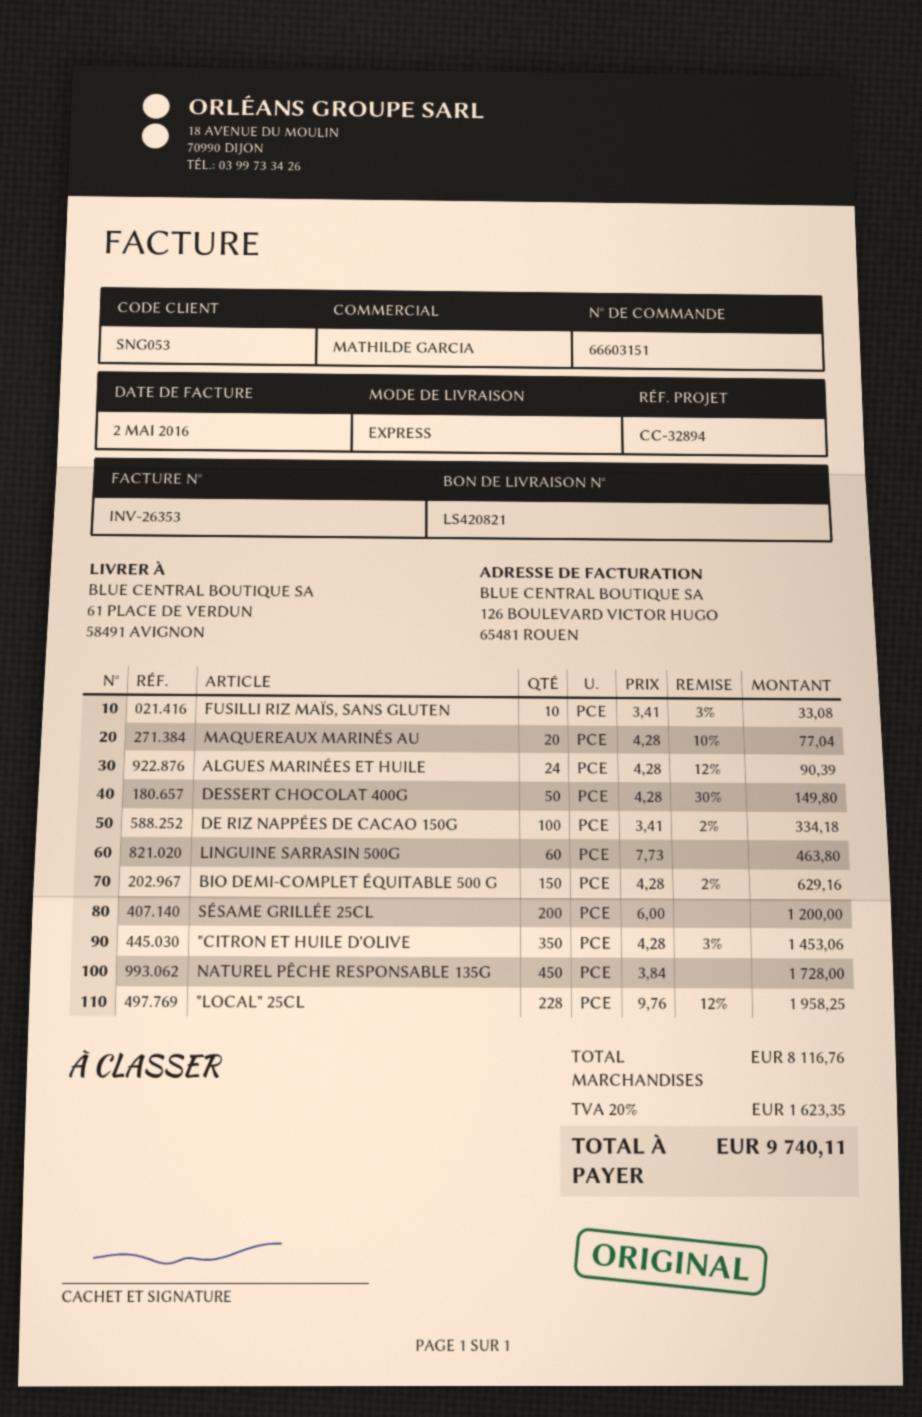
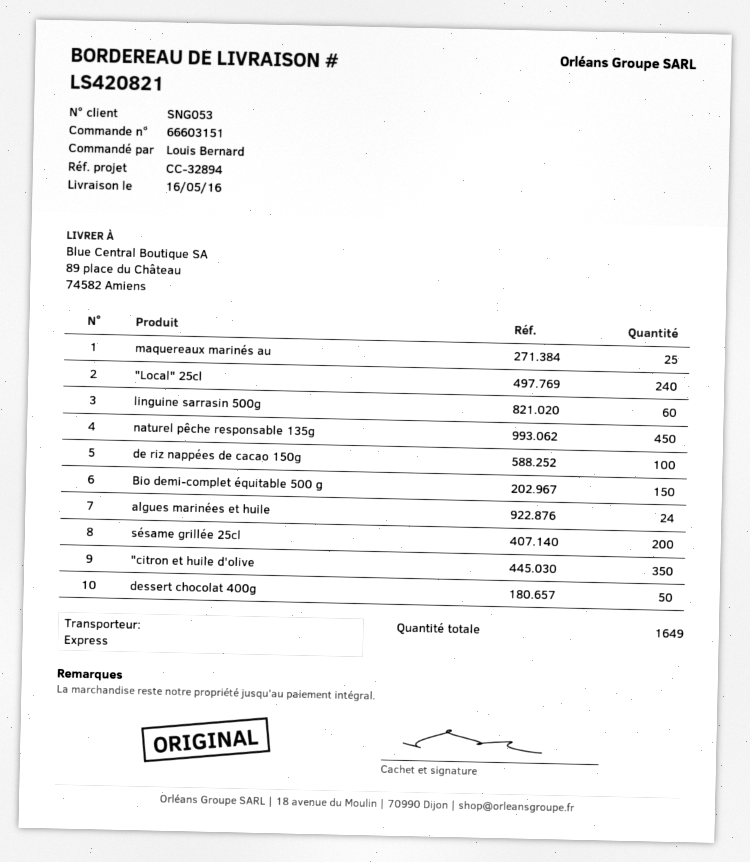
ship to: 61 PLACE DE VERDUN, 58491 AVIGNON -> 89 place du Château, 74582 Amiens
FUSILLI RIZ MAÏS, SANS GLUTEN: 10 -> none
MAQUEREAUX MARINÉS AU: 20 -> 25
"LOCAL" 25CL: 228 -> 240

